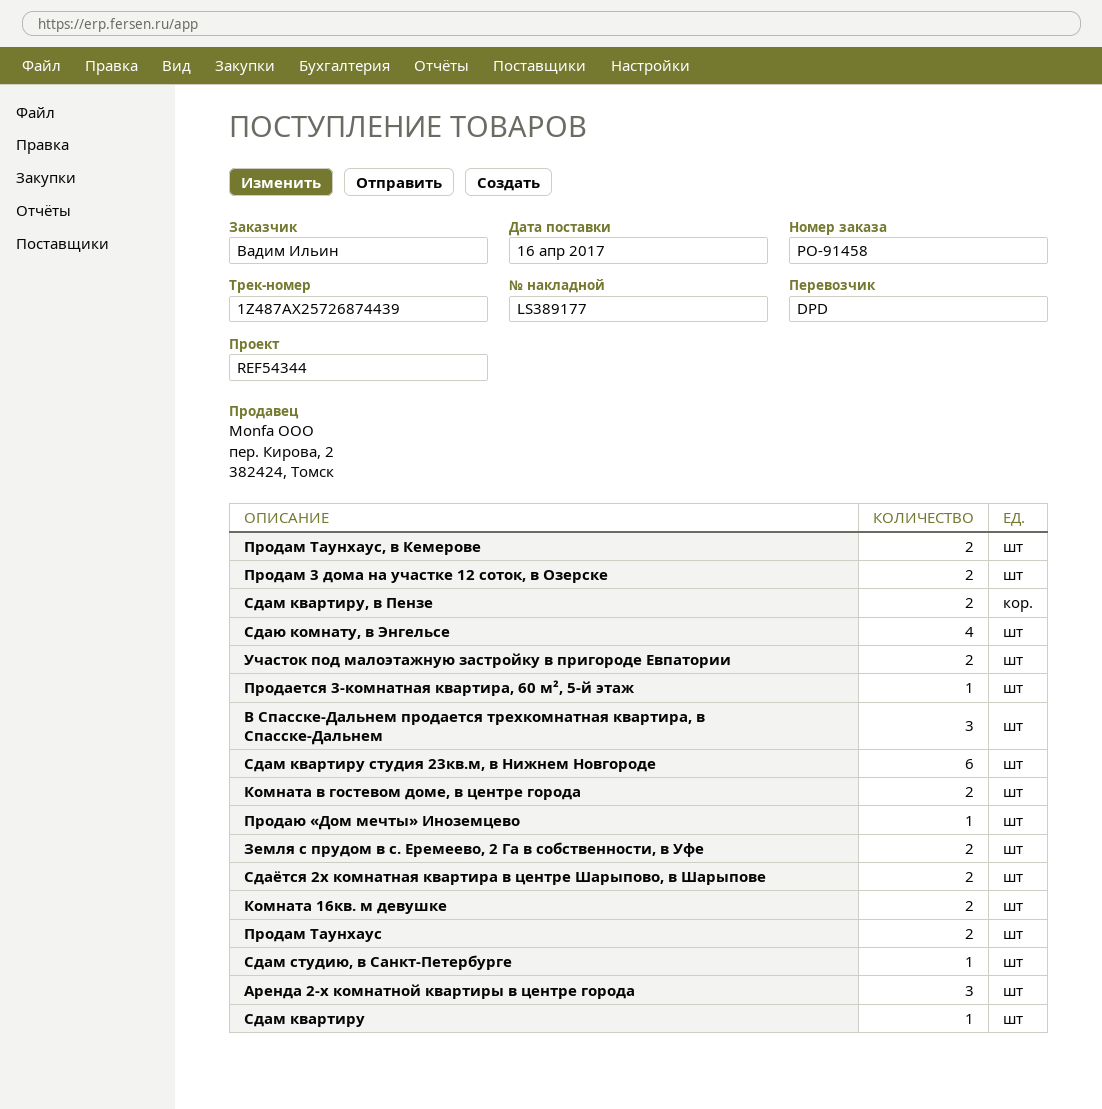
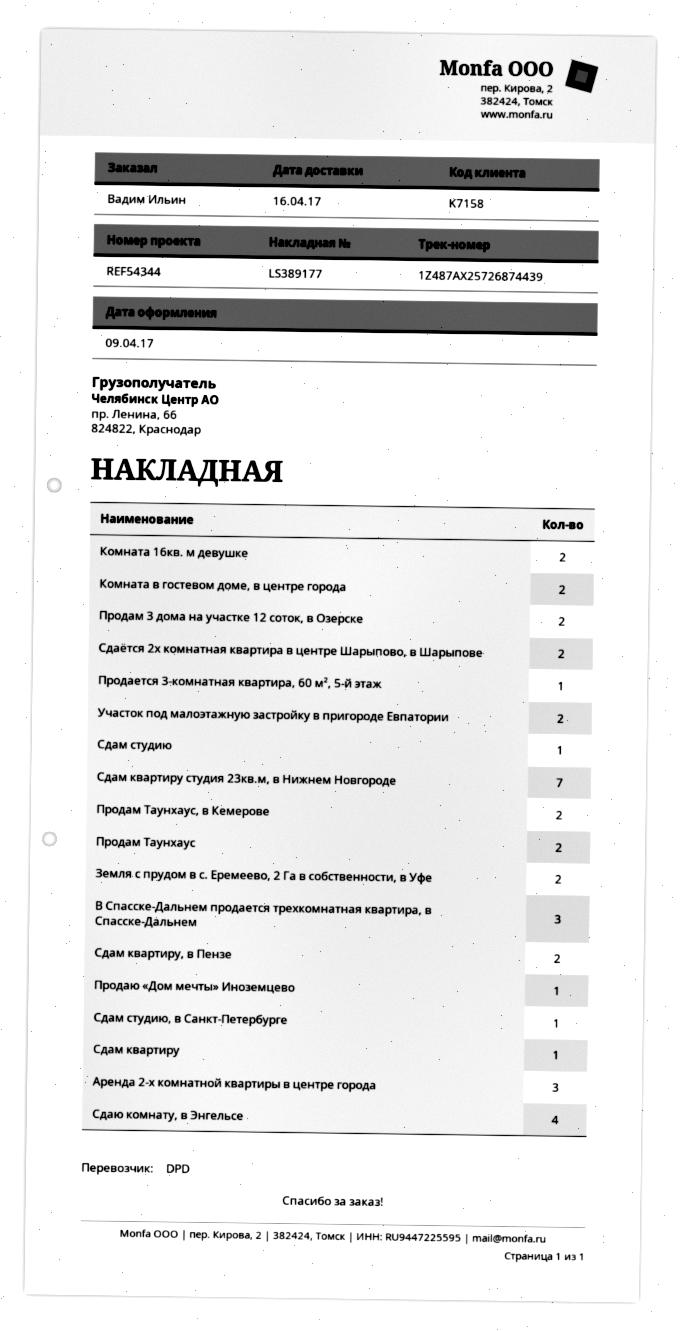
Сдам квартиру студия 23кв.м, в Нижнем Новгороде: 6 -> 7
Сдам студию: none -> 1

